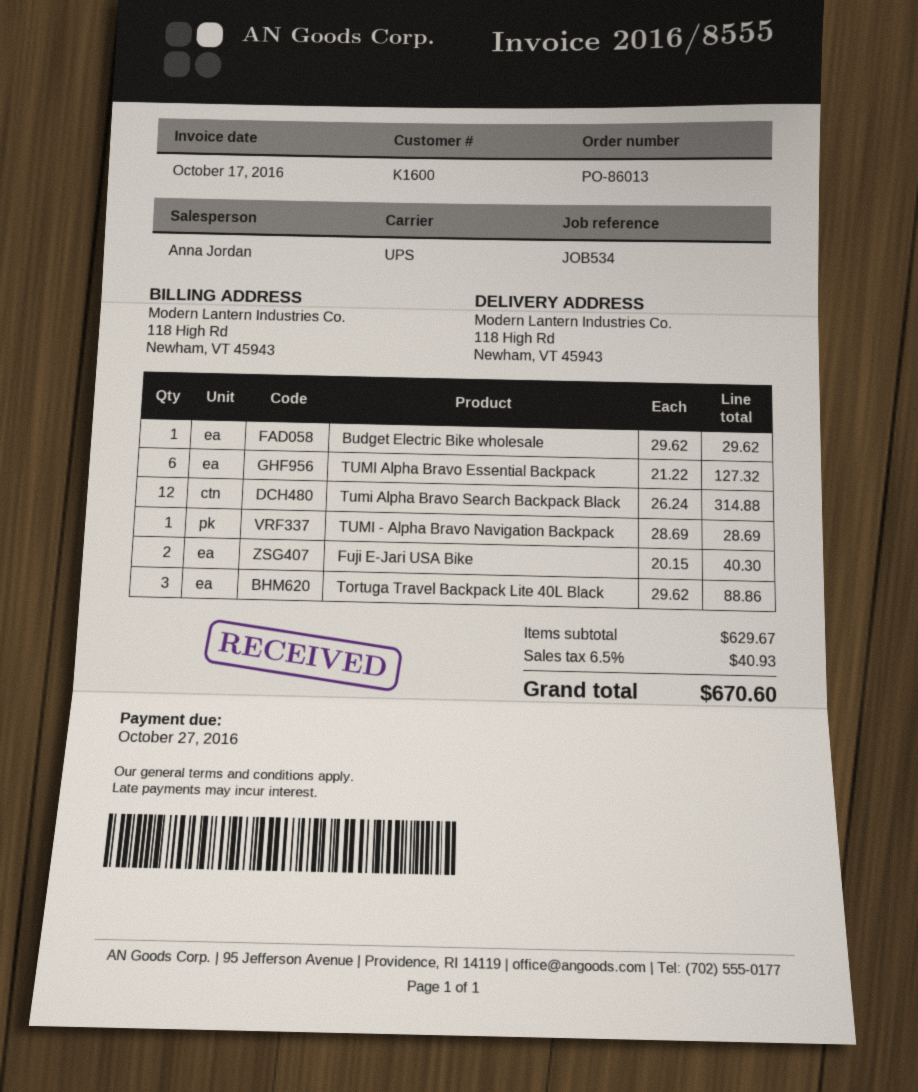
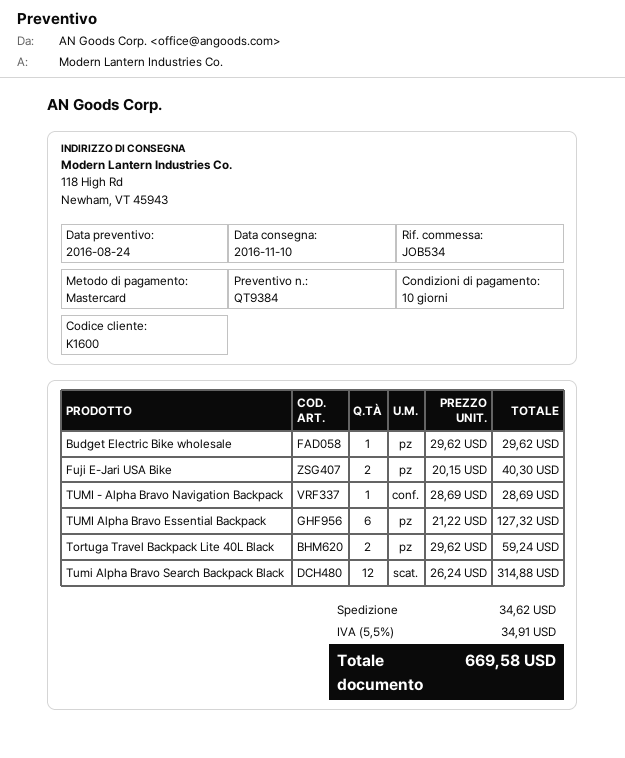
Tortuga Travel Backpack Lite 40L Black: 3 x 29.62 = 88.86 -> 2 x 29.62 = 59.24
shipping: none -> 34.62
tax: 6.5% = 40.93 -> 5.5% = 34.91
total: 670.60 -> 669.58

